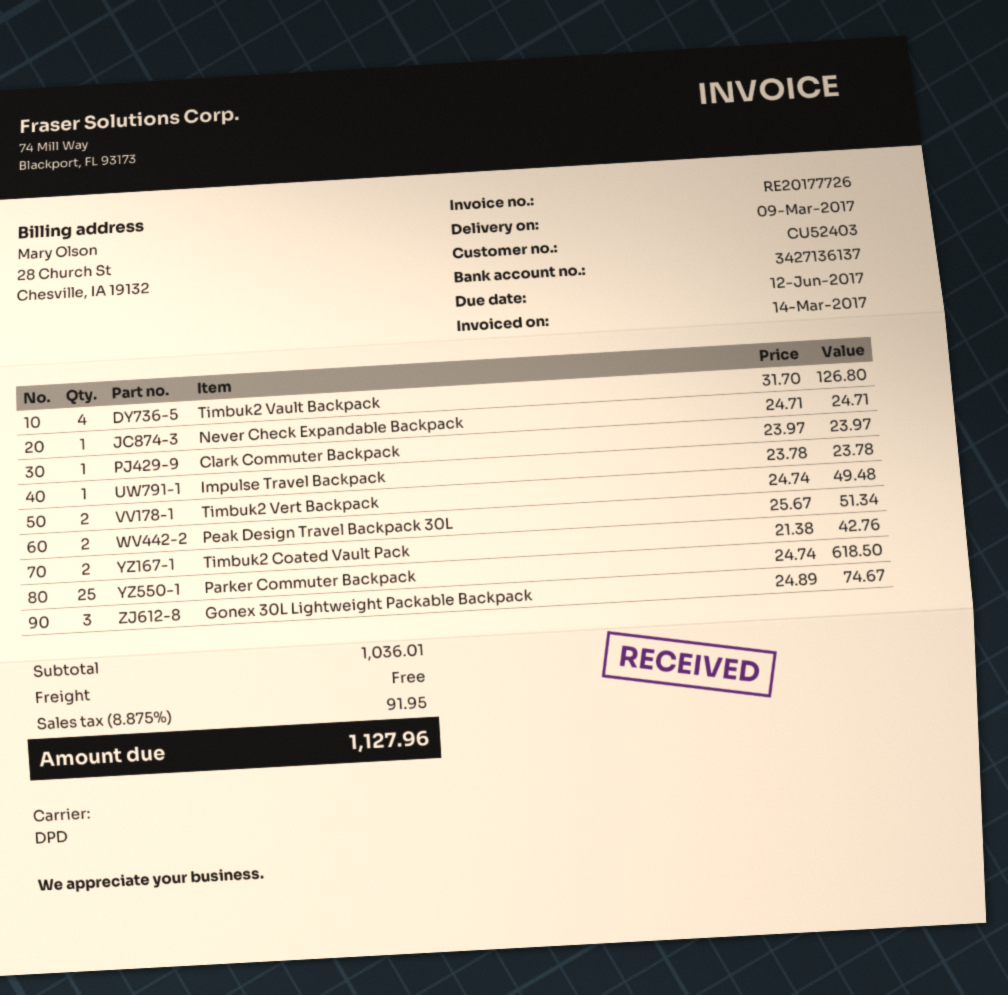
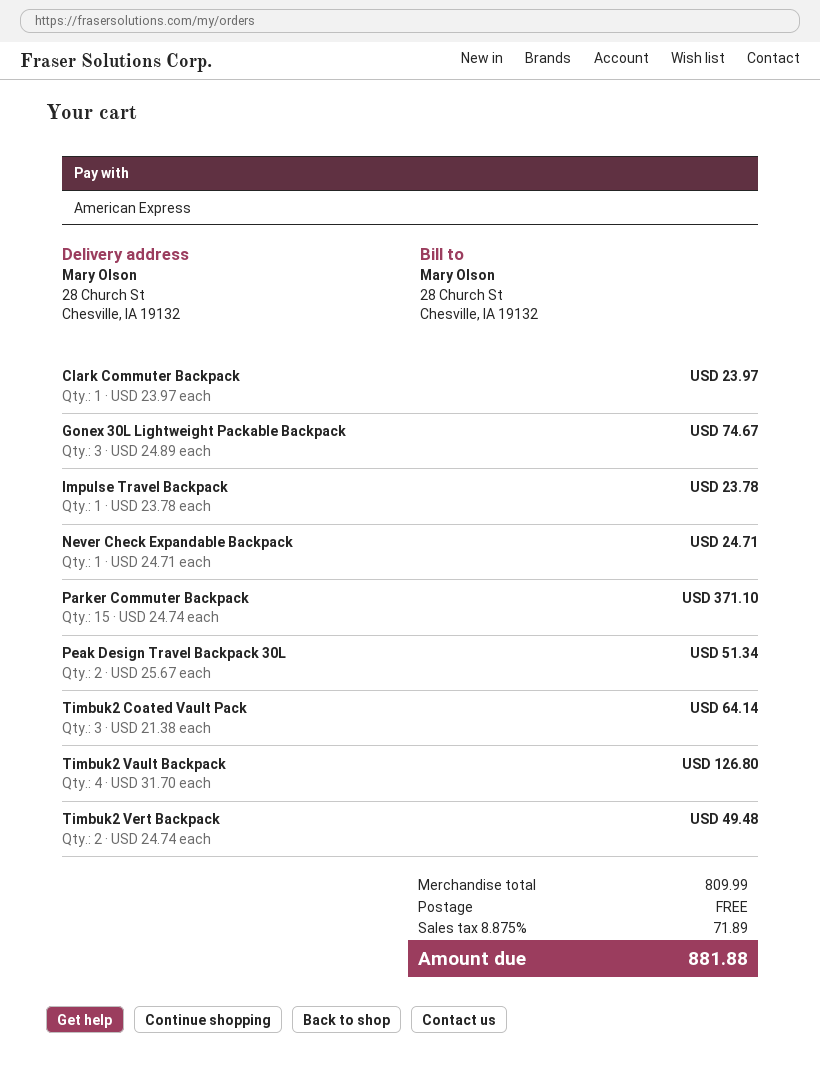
Timbuk2 Coated Vault Pack: 2 x 21.38 = 42.76 -> 3 x 21.38 = 64.14
Parker Commuter Backpack: 25 x 24.74 = 618.50 -> 15 x 24.74 = 371.10
subtotal: 1036.01 -> 809.99
tax: 8.875% = 91.95 -> 8.875% = 71.89
total: 1127.96 -> 881.88

